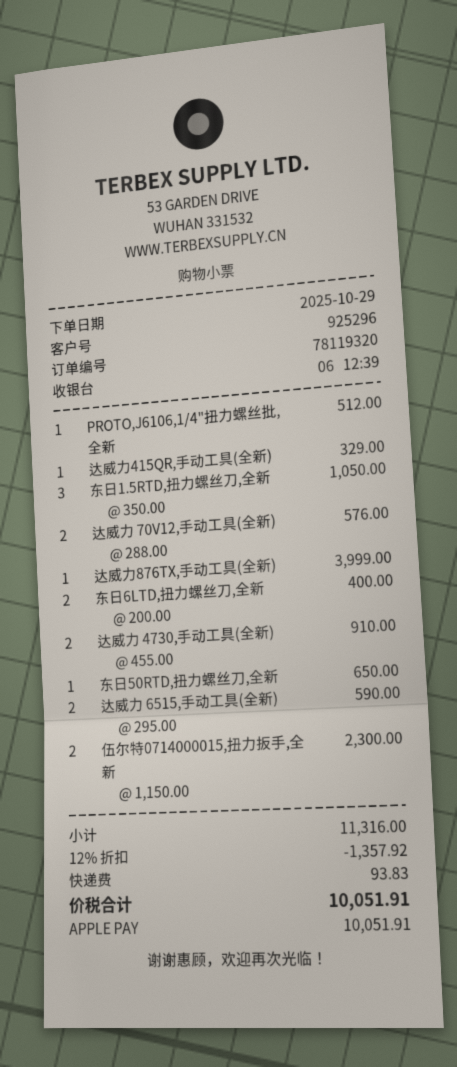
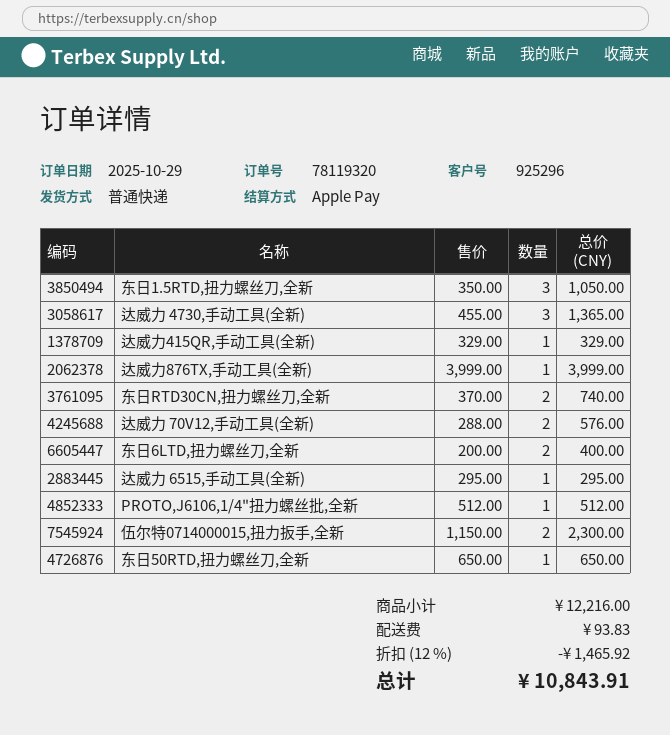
达威力 4730,手动工具(全新): 2 x 455.00 = 910.00 -> 3 x 455.00 = 1365.00
达威力 6515,手动工具(全新): 2 x 295.00 = 590.00 -> 1 x 295.00 = 295.00
东日RTD30CN,扭力螺丝刀,全新: none -> 2 x 370.00 = 740.00
subtotal: 11316.00 -> 12216.00
discount: 12% = 1357.92 -> 12% = 1465.92
total: 10051.91 -> 10843.91

